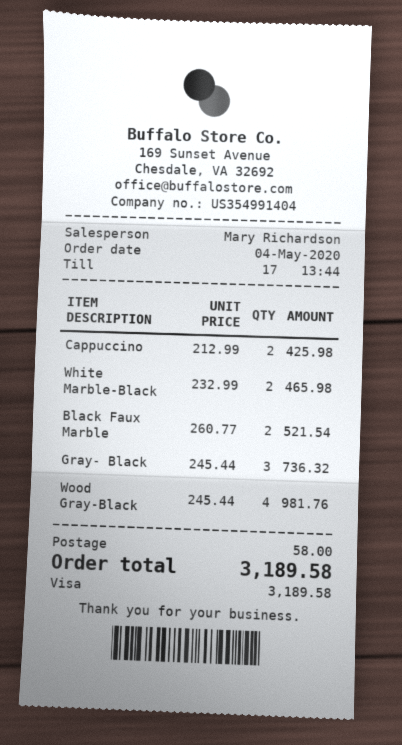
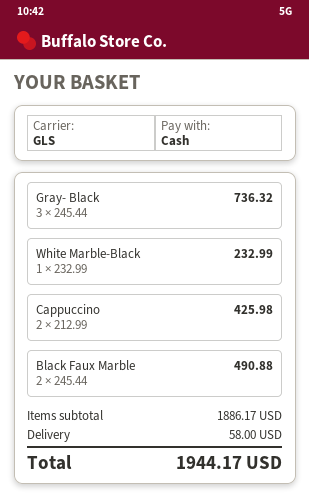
payment method: Visa -> cash
White Marble-Black: 2 x 232.99 = 465.98 -> 1 x 232.99 = 232.99
Black Faux Marble: 2 x 260.77 = 521.54 -> 2 x 245.44 = 490.88
Wood Gray-Black: 4 x 245.44 = 981.76 -> none
total: 3189.58 -> 1944.17

